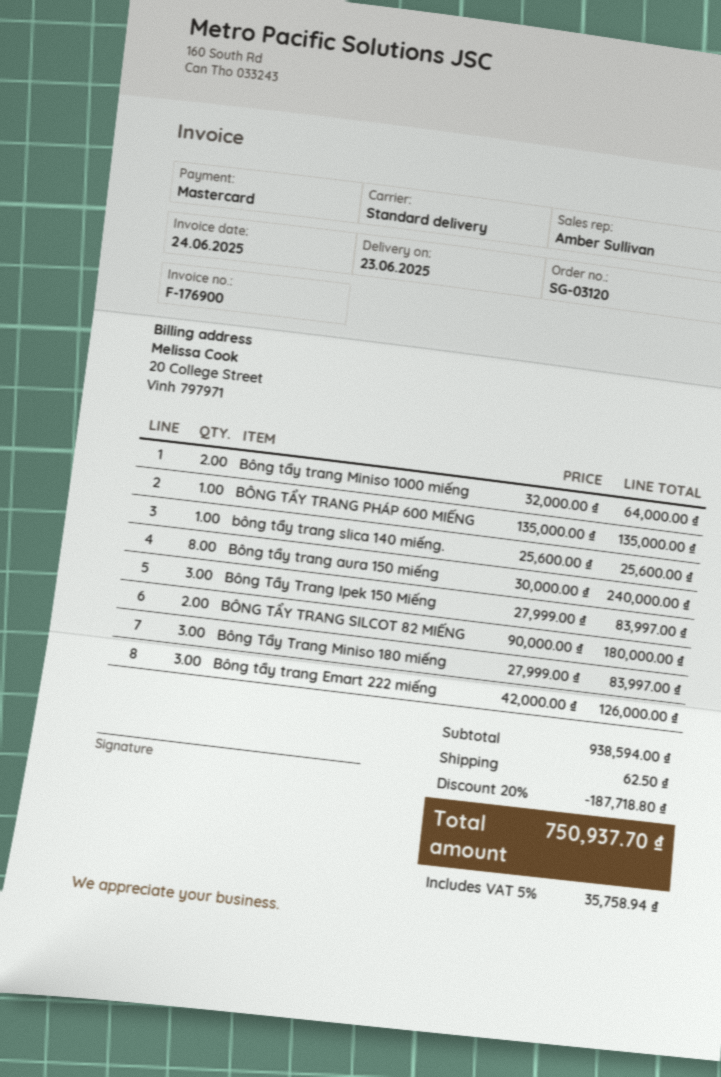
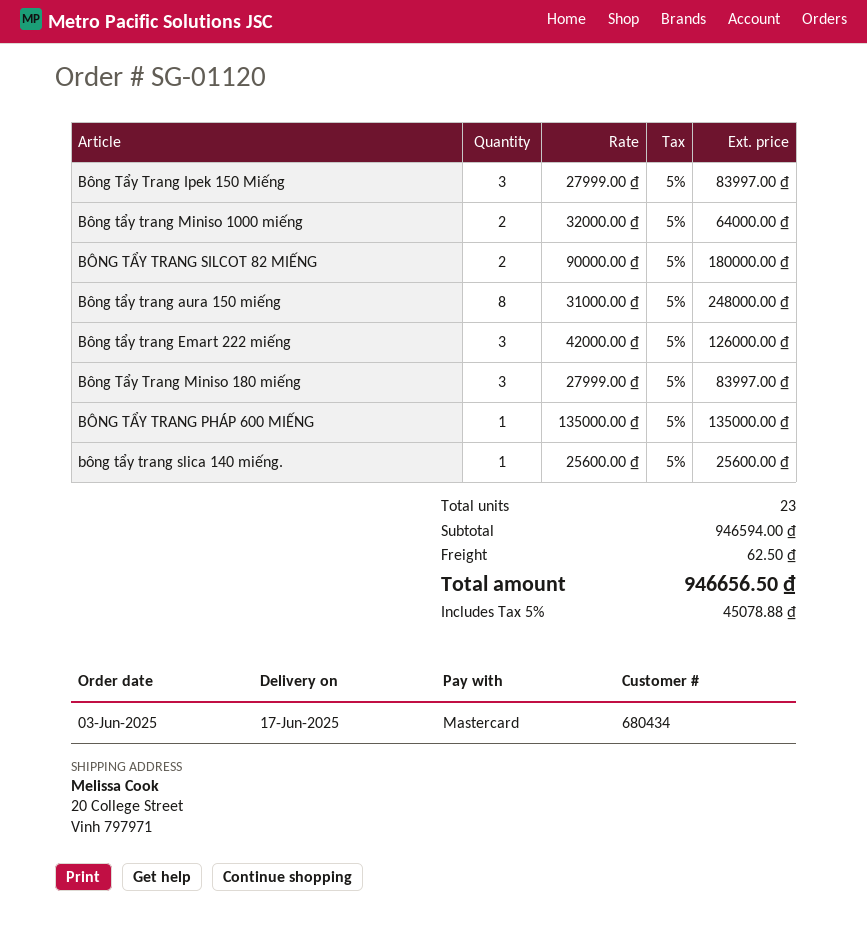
order number: SG-03120 -> SG-01120
delivery date: 2025-06-23 -> 2025-06-17
Bông tẩy trang aura 150 miếng: 8 x 30000.00 = 240000.00 -> 8 x 31000.00 = 248000.00
subtotal: 938594.00 -> 946594.00
discount: 20% = 187718.80 -> none
tax: 5% = 35758.94 -> 5% = 45078.88
total: 750937.70 -> 946656.50

